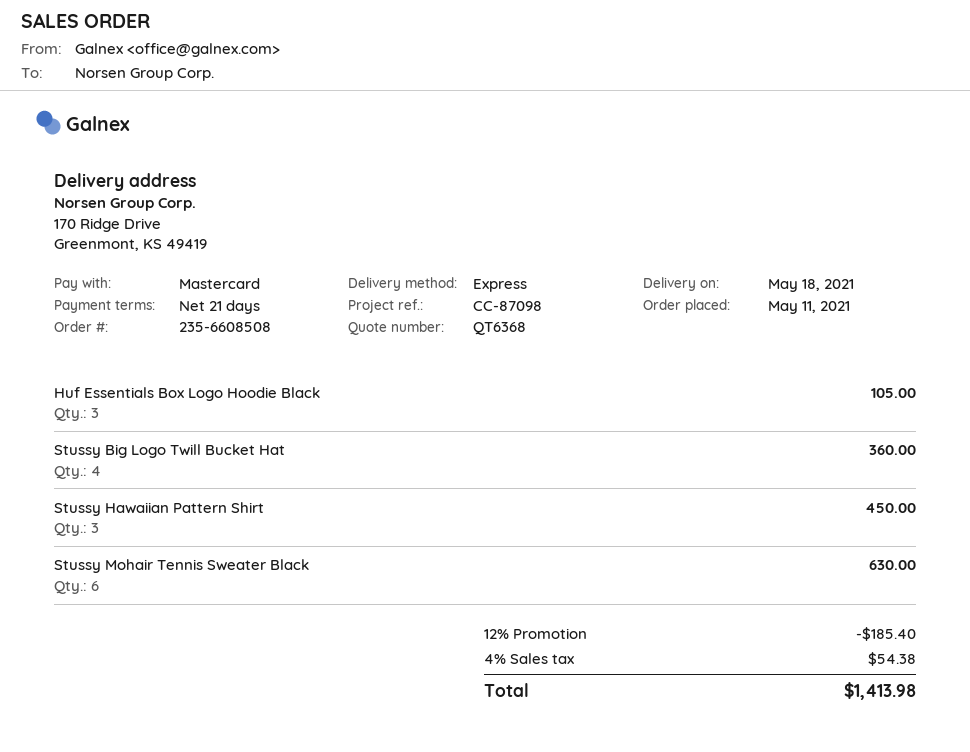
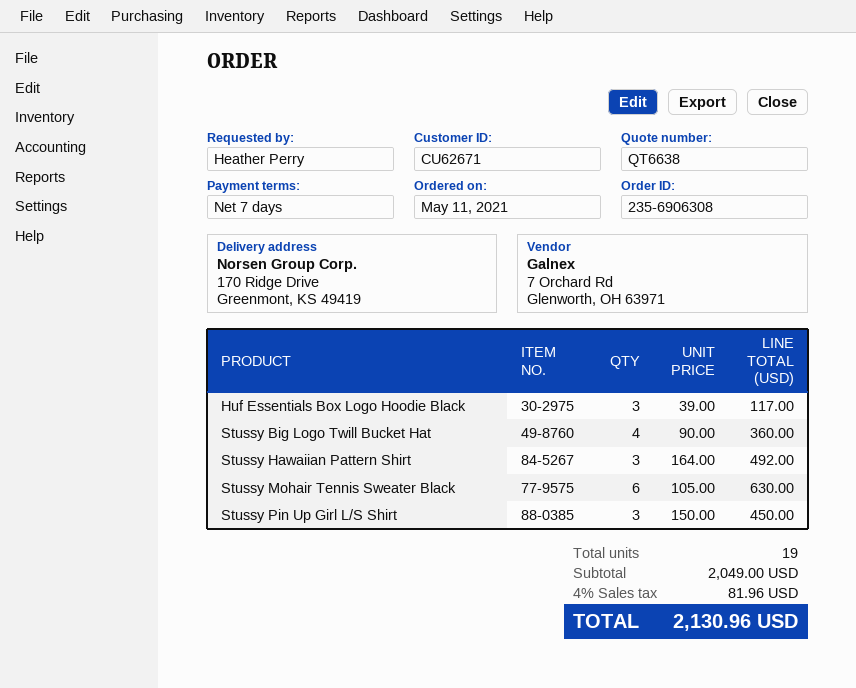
quote number: QT6368 -> QT6638
order number: 235-6608508 -> 235-6906308
payment terms: 21 days -> 7 days
Huf Essentials Box Logo Hoodie Black: 3 for 105.00 -> 3 for 117.00
Stussy Hawaiian Pattern Shirt: 3 for 450.00 -> 3 for 492.00
Stussy Pin Up Girl L/S Shirt: none -> 3 for 450.00
discount: 12% = 185.40 -> none
tax: 4% = 54.38 -> 4% = 81.96
total: 1413.98 -> 2130.96

